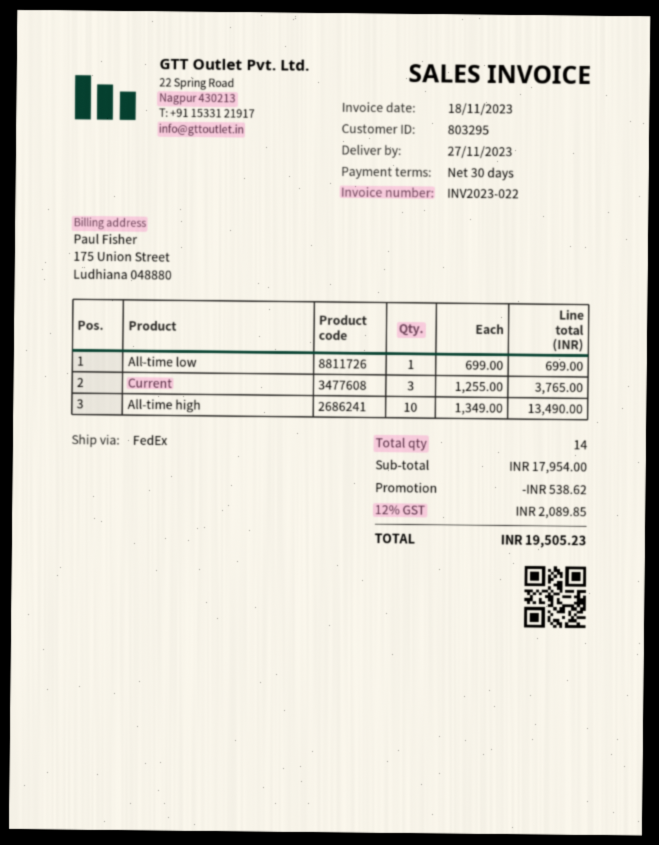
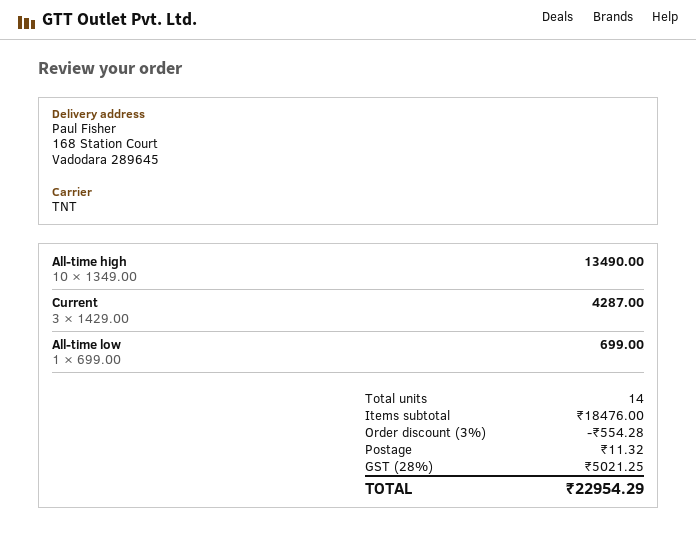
shipping method: FedEx -> TNT
Current: 3 x 1255.00 = 3765.00 -> 3 x 1429.00 = 4287.00
subtotal: 17954.00 -> 18476.00
discount: 538.62 -> 554.28
shipping: none -> 11.32
tax: 12% = 2089.85 -> 28% = 5021.25
total: 19505.23 -> 22954.29

